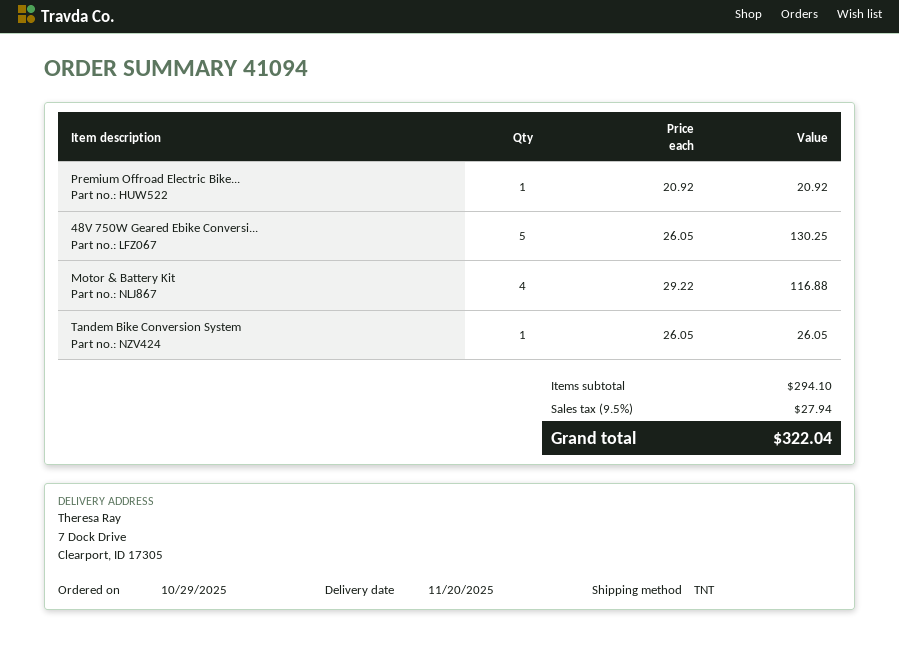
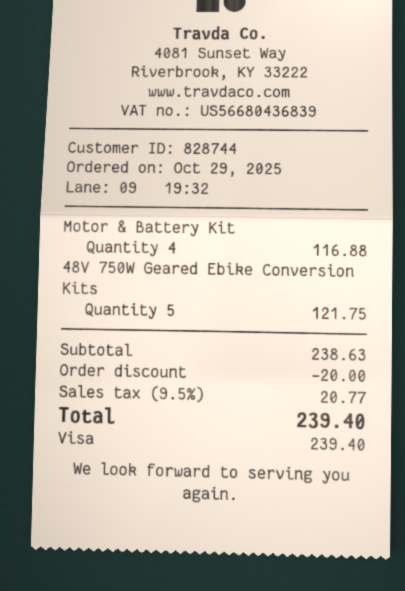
Premium Offroad Electric Bike...: 1 for 20.92 -> none
48V 750W Geared Ebike Conversi...: 5 for 130.25 -> 5 for 121.75
Tandem Bike Conversion System: 1 for 26.05 -> none
subtotal: 294.10 -> 238.63
discount: none -> 20.00
tax: 9.5% = 27.94 -> 9.5% = 20.77
total: 322.04 -> 239.40

